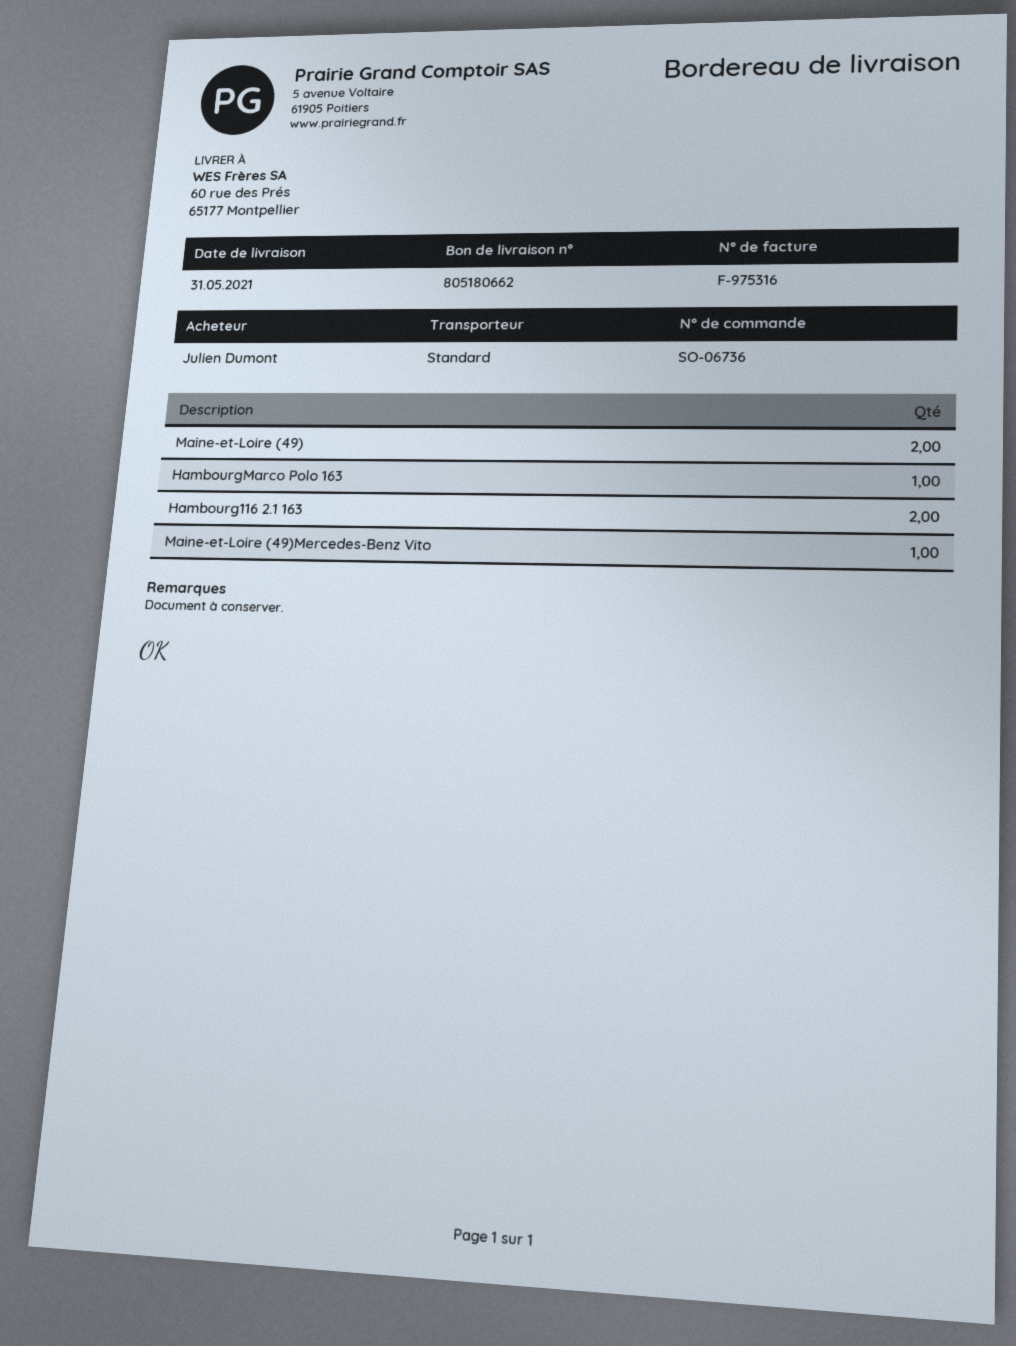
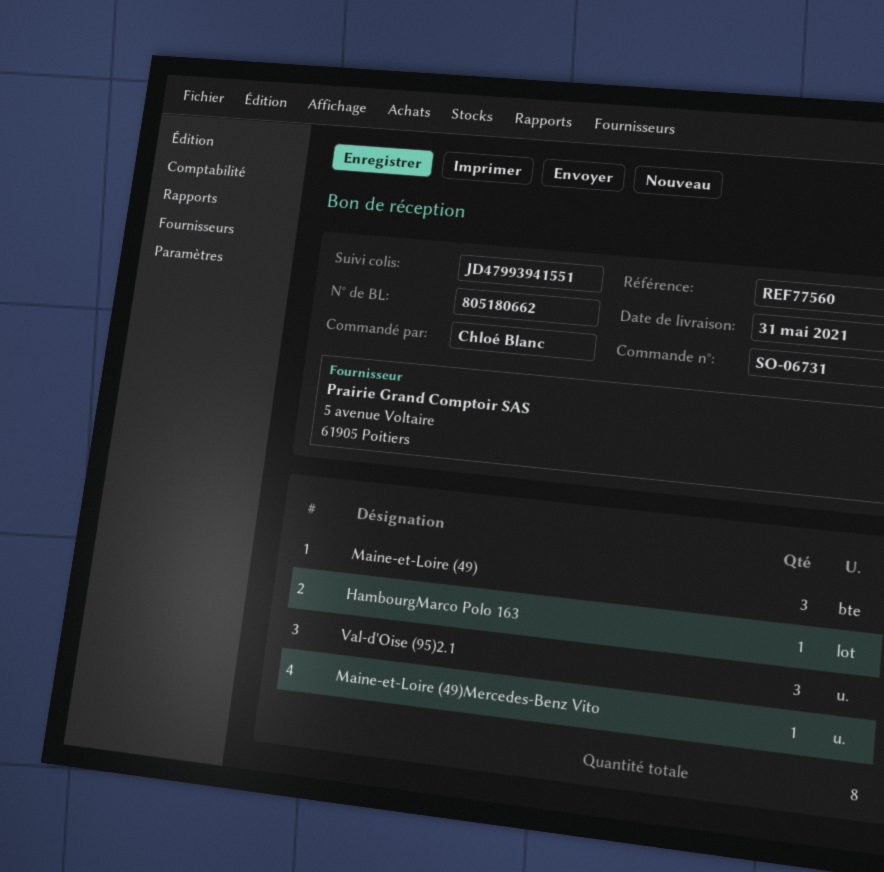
order number: SO-06736 -> SO-06731
ordered by: Julien Dumont -> Chloé Blanc
Maine-et-Loire (49): 2 -> 3
Hambourg116 2.1 163: 2 -> none
Val-d'Oise (95)2.1: none -> 3

